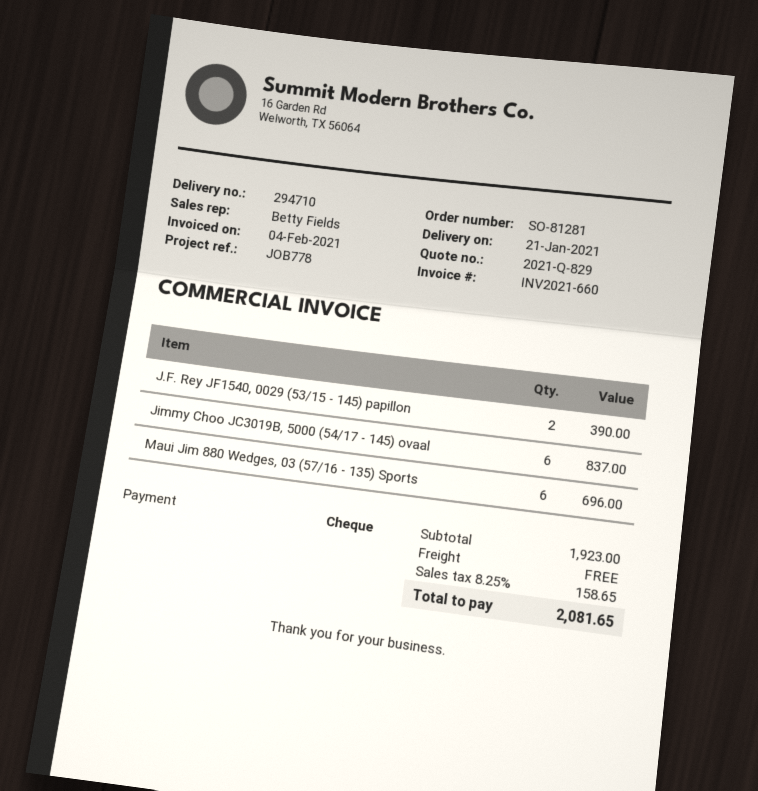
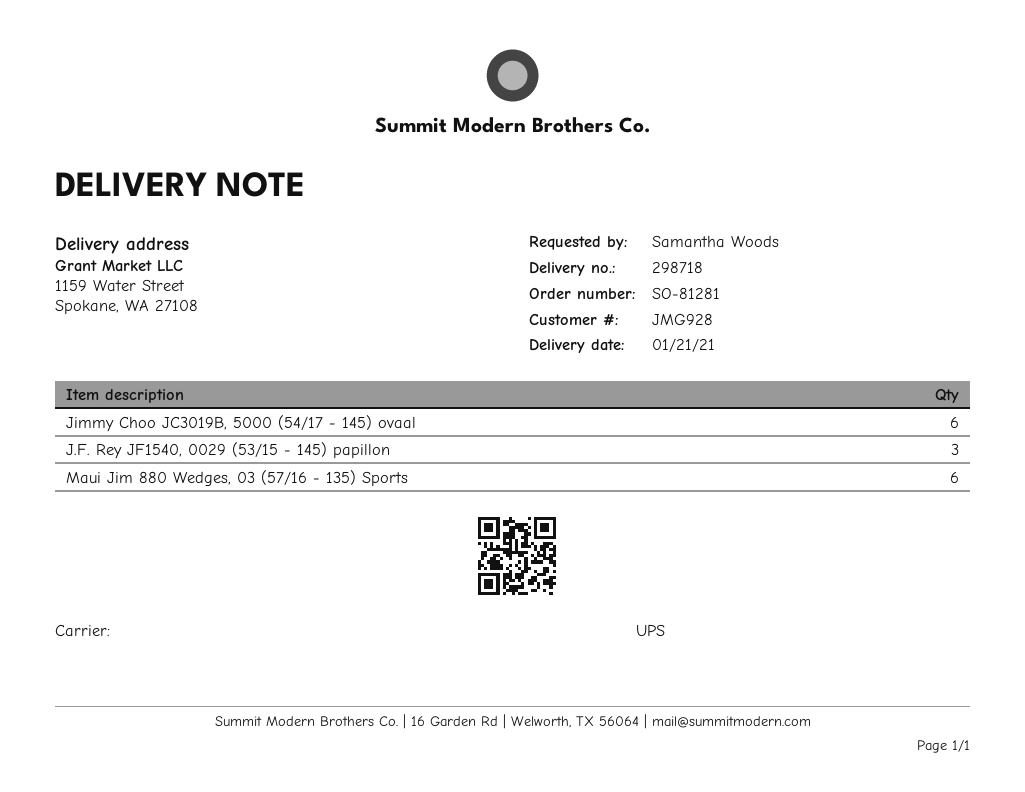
delivery note number: 294710 -> 298718
J.F. Rey JF1540, 0029 (53/15 - 145) papillon: 2 -> 3

